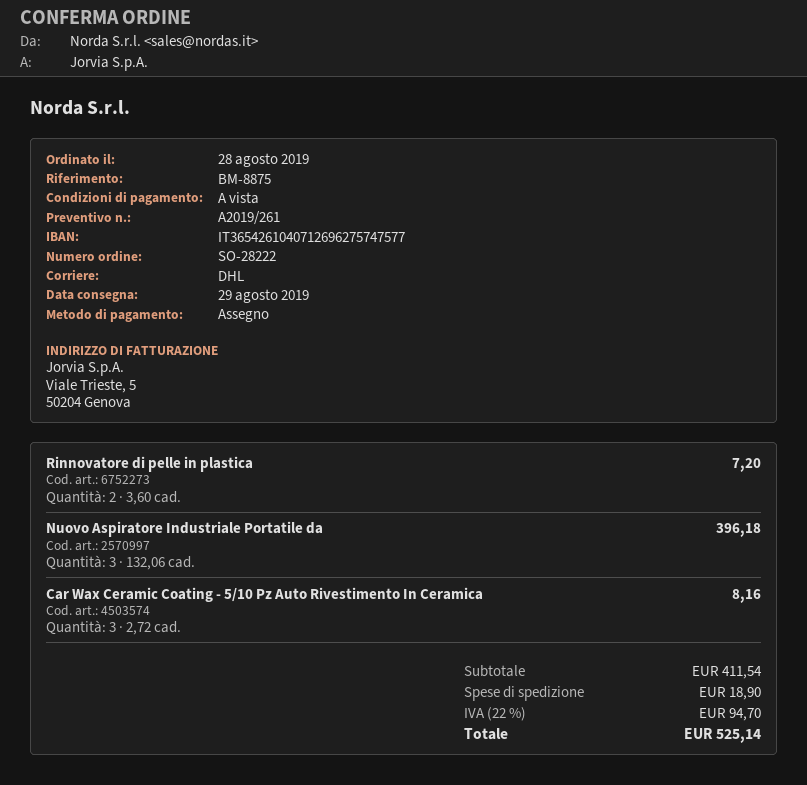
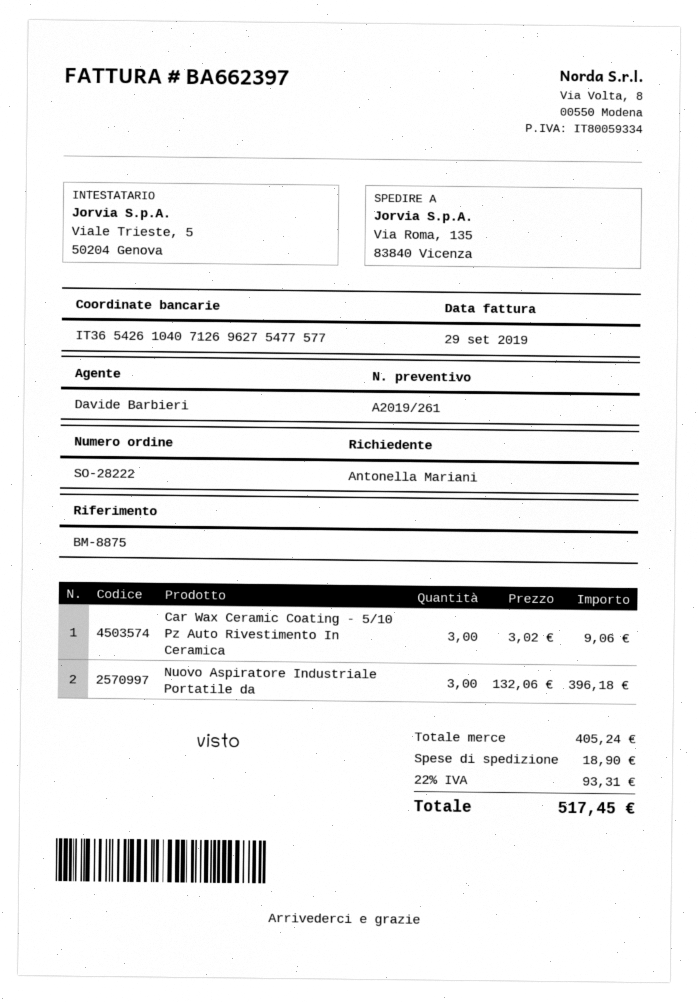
bank account: IT3654261040712696275747577 -> IT3654261040712696275477577
Rinnovatore di pelle in plastica: 2 x 3.60 = 7.20 -> none
Car Wax Ceramic Coating - 5/10 Pz Auto Rivestimento In Ceramica: 3 x 2.72 = 8.16 -> 3 x 3.02 = 9.06
subtotal: 411.54 -> 405.24
tax: 22% = 94.70 -> 22% = 93.31
total: 525.14 -> 517.45

